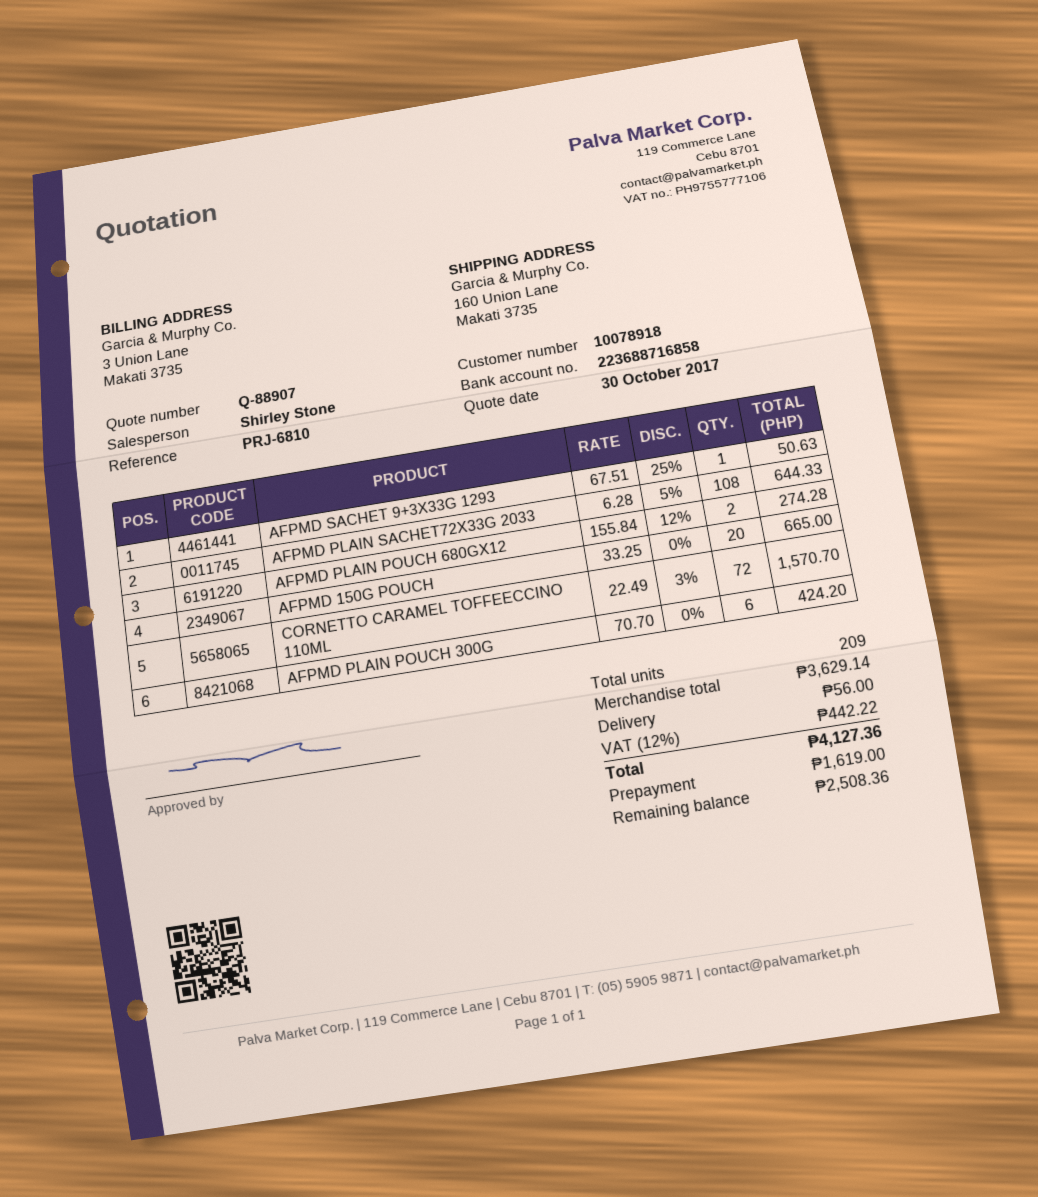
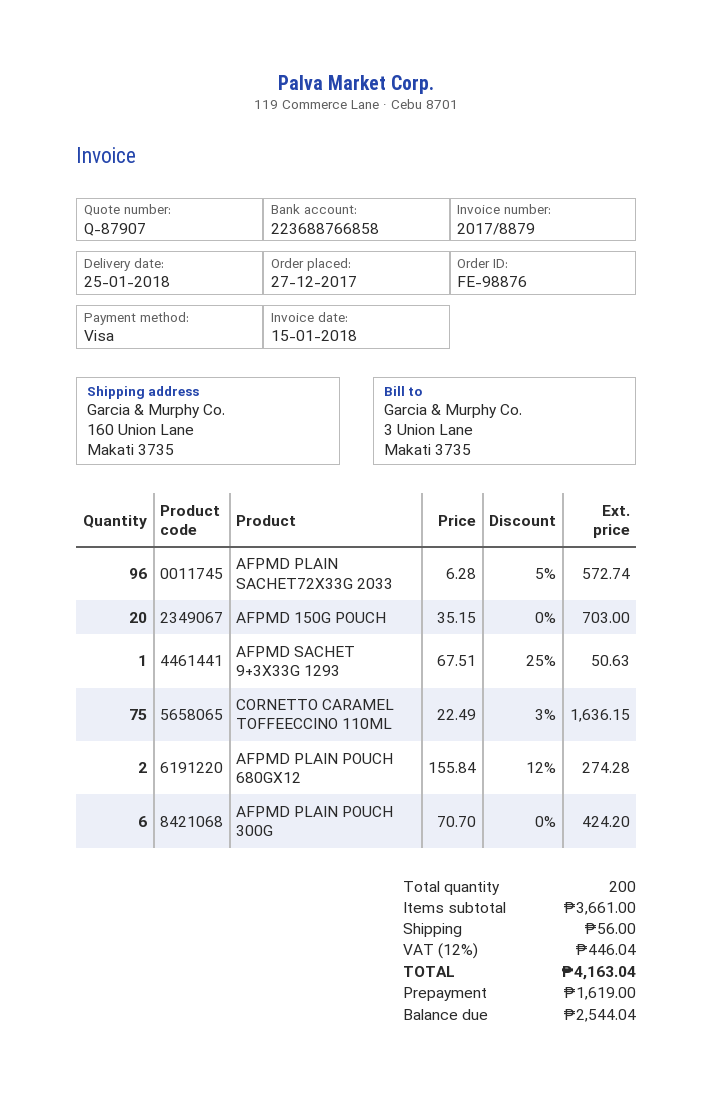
quote number: Q-88907 -> Q-87907
bank account: 223688716858 -> 223688766858
AFPMD PLAIN SACHET72X33G 2033: 108 x 6.28 - 5% = 644.33 -> 96 x 6.28 - 5% = 572.74
AFPMD 150G POUCH: 20 x 33.25 = 665.00 -> 20 x 35.15 = 703.00
CORNETTO CARAMEL TOFFEECCINO 110ML: 72 x 22.49 - 3% = 1570.70 -> 75 x 22.49 - 3% = 1636.15
total quantity: 209 -> 200
subtotal: 3629.14 -> 3661.00
tax: 12% = 442.22 -> 12% = 446.04
total: 4127.36 -> 4163.04
balance: 2508.36 -> 2544.04

